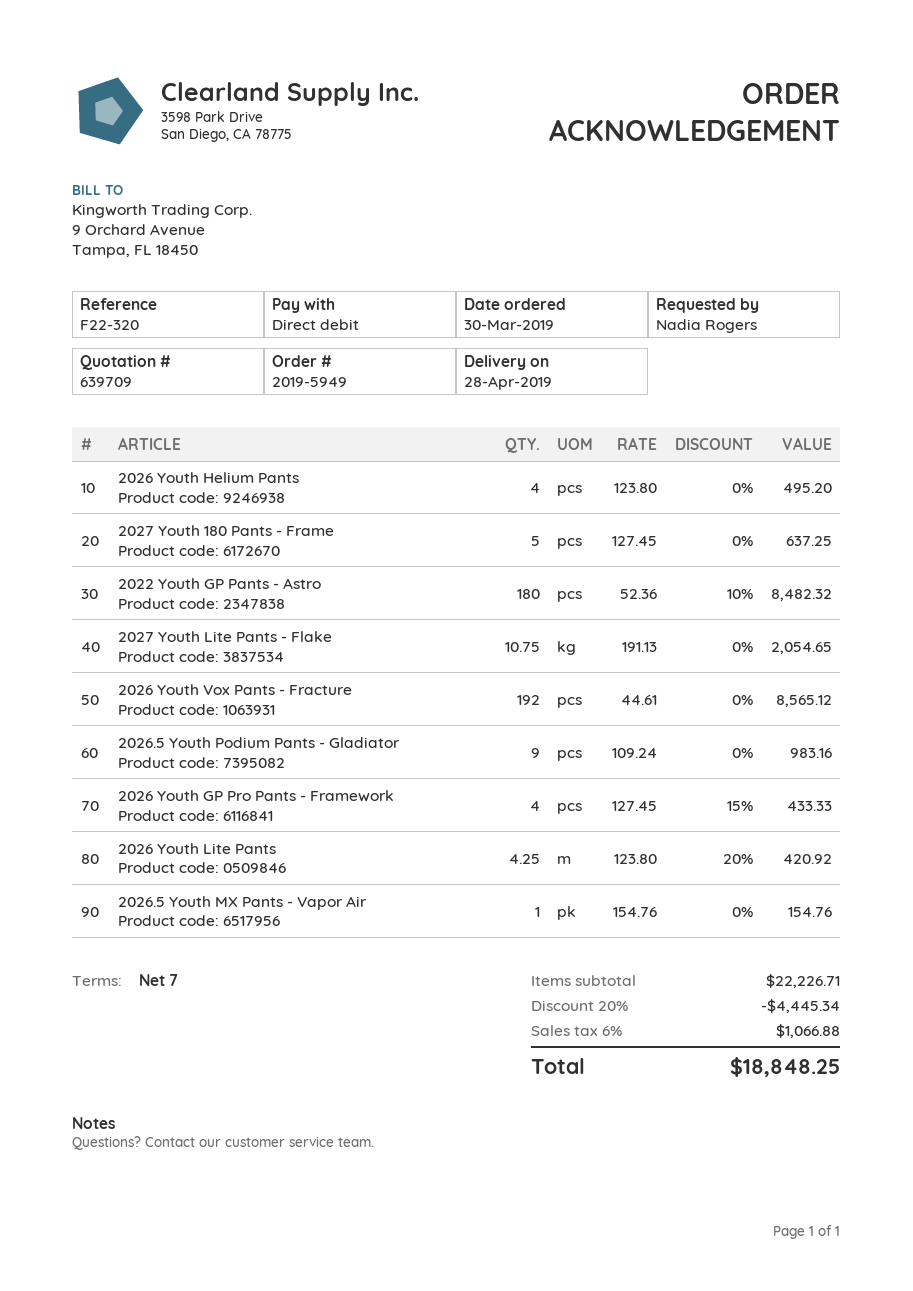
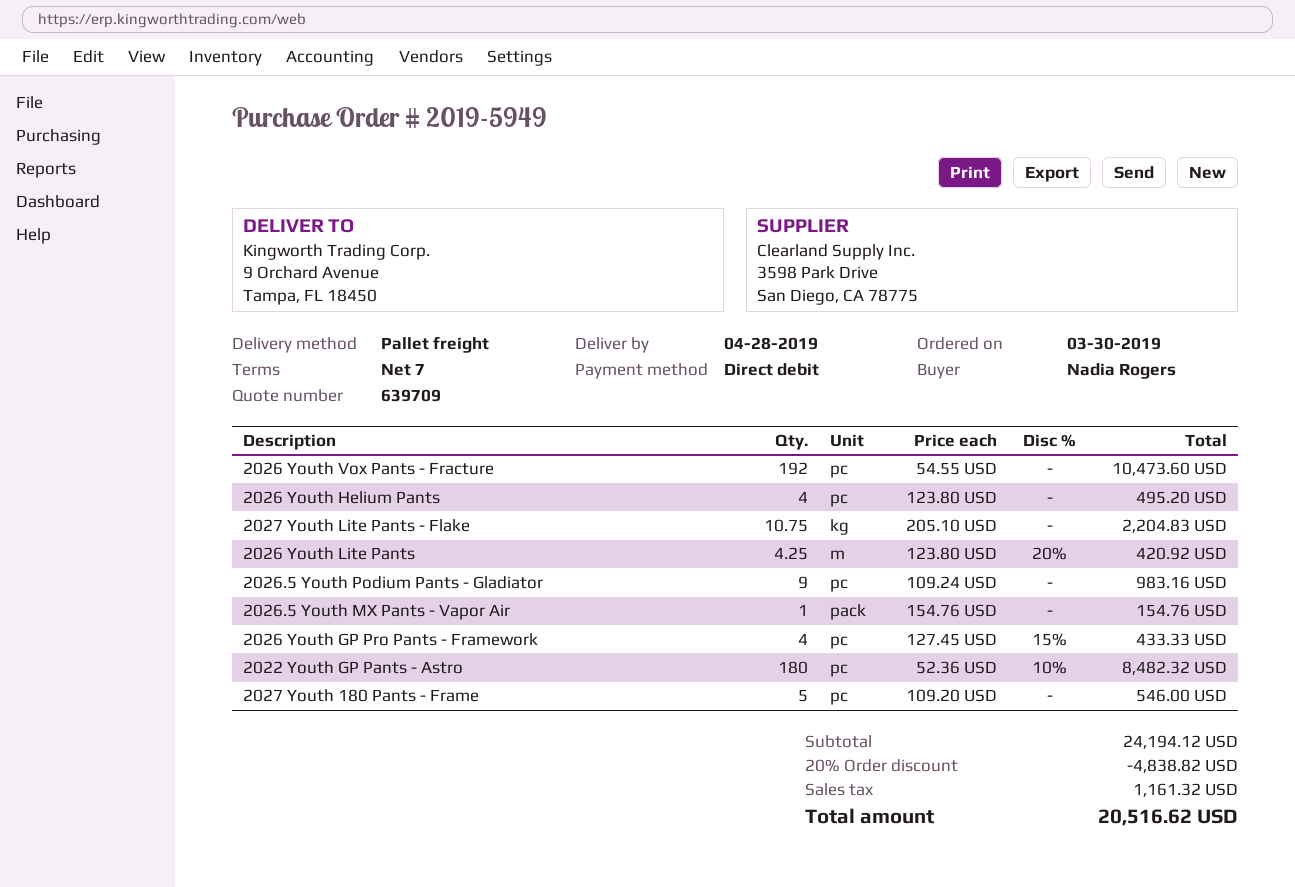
2027 Youth 180 Pants - Frame: 5 x 127.45 = 637.25 -> 5 x 109.20 = 546.00
2027 Youth Lite Pants - Flake: 10.75 x 191.13 = 2054.65 -> 10.75 x 205.10 = 2204.83
2026 Youth Vox Pants - Fracture: 192 x 44.61 = 8565.12 -> 192 x 54.55 = 10473.60
subtotal: 22226.71 -> 24194.12
discount: 20% = 4445.34 -> 20% = 4838.82
tax: 1066.88 -> 1161.32
total: 18848.25 -> 20516.62

